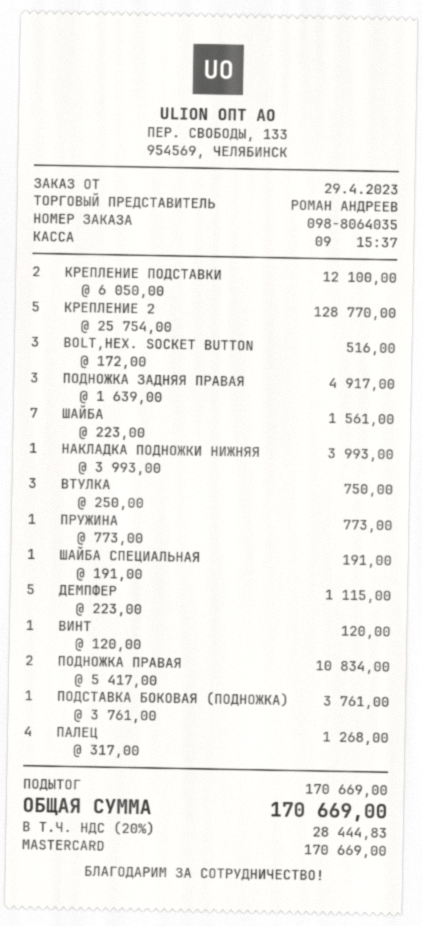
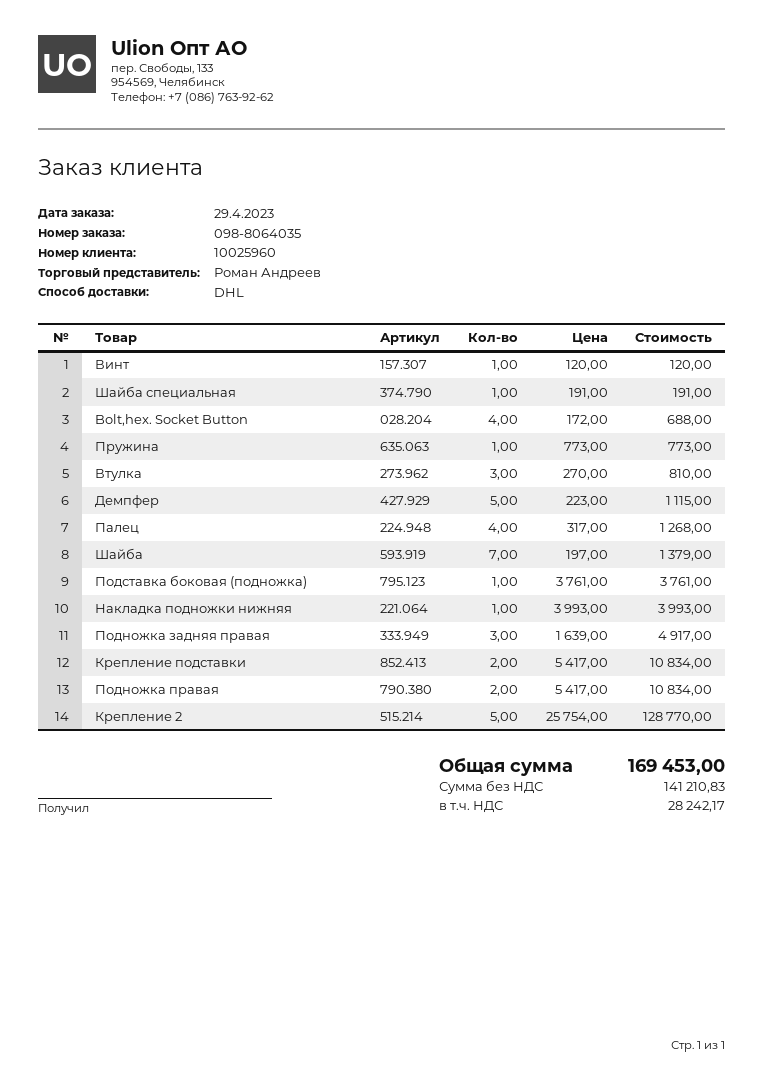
КРЕПЛЕНИЕ ПОДСТАВКИ: 2 x 6050.00 = 12100.00 -> 2 x 5417.00 = 10834.00
BOLT,HEX. SOCKET BUTTON: 3 x 172.00 = 516.00 -> 4 x 172.00 = 688.00
ШАЙБА: 7 x 223.00 = 1561.00 -> 7 x 197.00 = 1379.00
ВТУЛКА: 3 x 250.00 = 750.00 -> 3 x 270.00 = 810.00
tax: 28444.83 -> 28242.17
total: 170669.00 -> 169453.00

